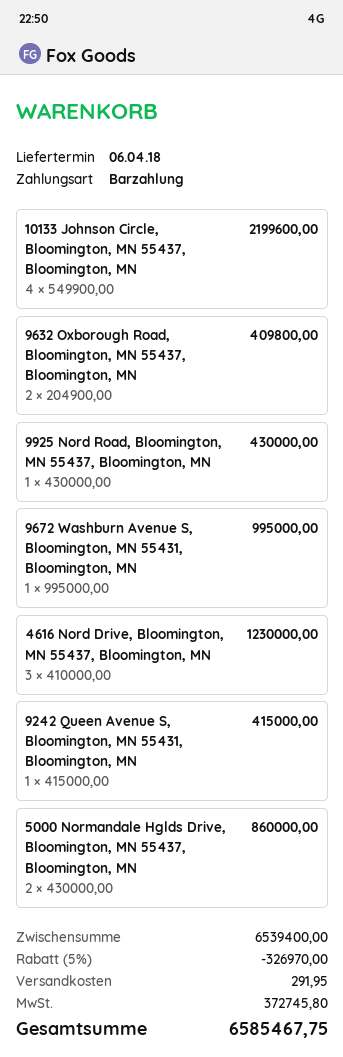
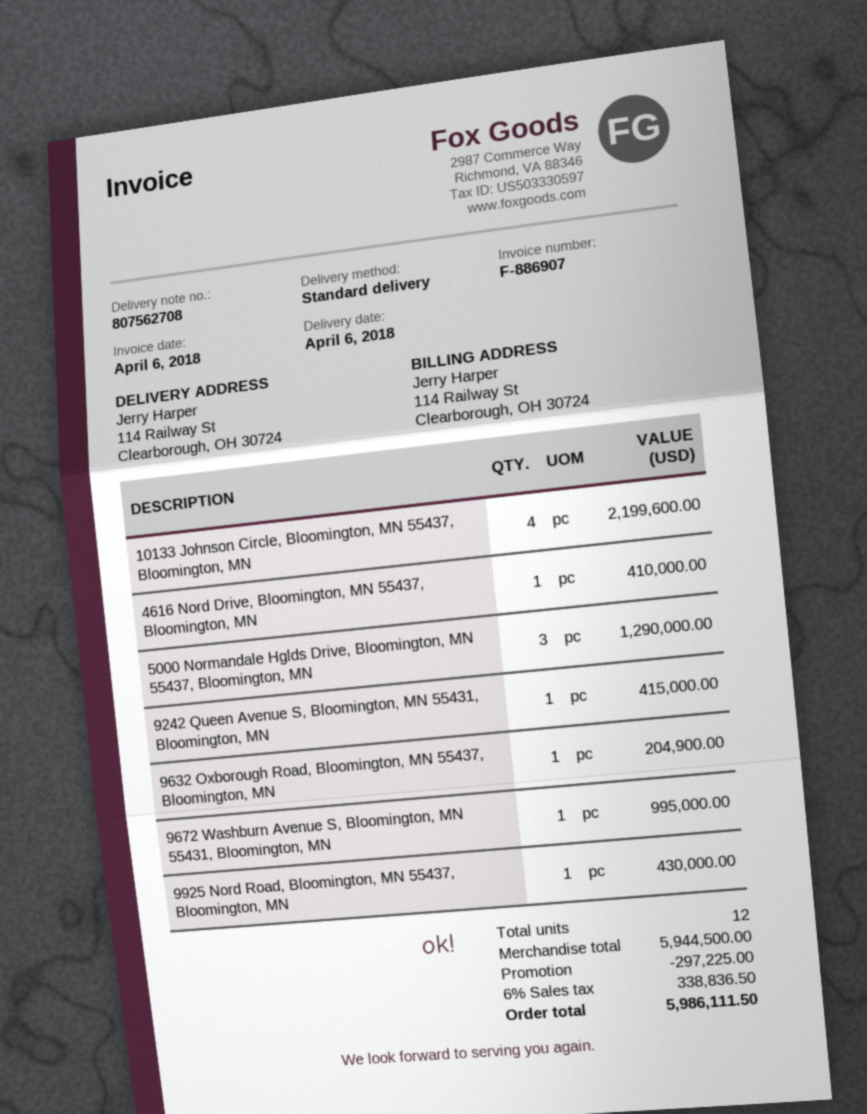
9632 Oxborough Road, Bloomington, MN 55437, Bloomington, MN: 2 for 409800.00 -> 1 for 204900.00
4616 Nord Drive, Bloomington, MN 55437, Bloomington, MN: 3 for 1230000.00 -> 1 for 410000.00
5000 Normandale Hglds Drive, Bloomington, MN 55437, Bloomington, MN: 2 for 860000.00 -> 3 for 1290000.00
subtotal: 6539400.00 -> 5944500.00
discount: 326970.00 -> 297225.00
shipping: 291.95 -> none
tax: 372745.80 -> 338836.50
total: 6585467.75 -> 5986111.50

